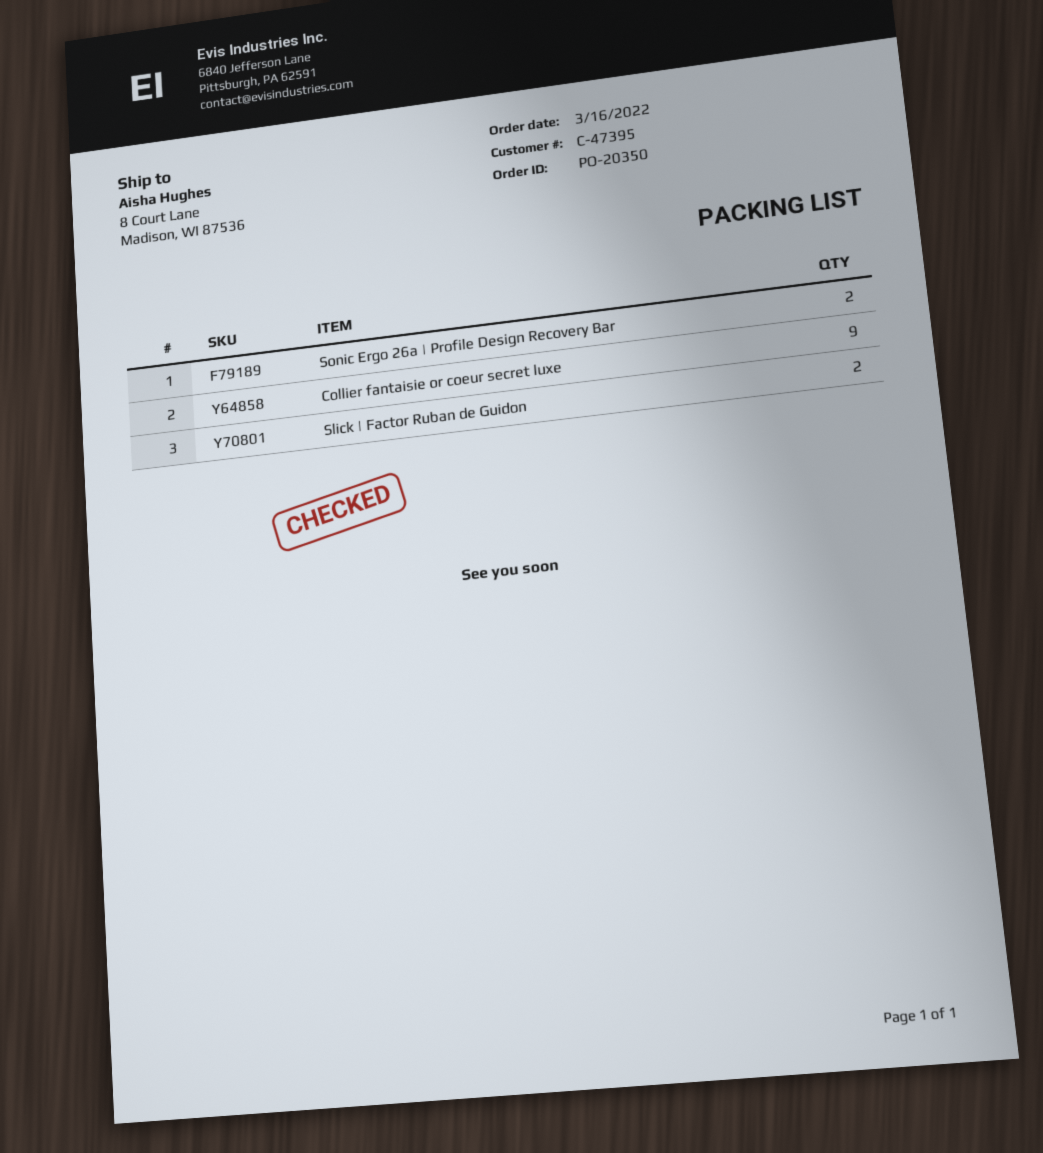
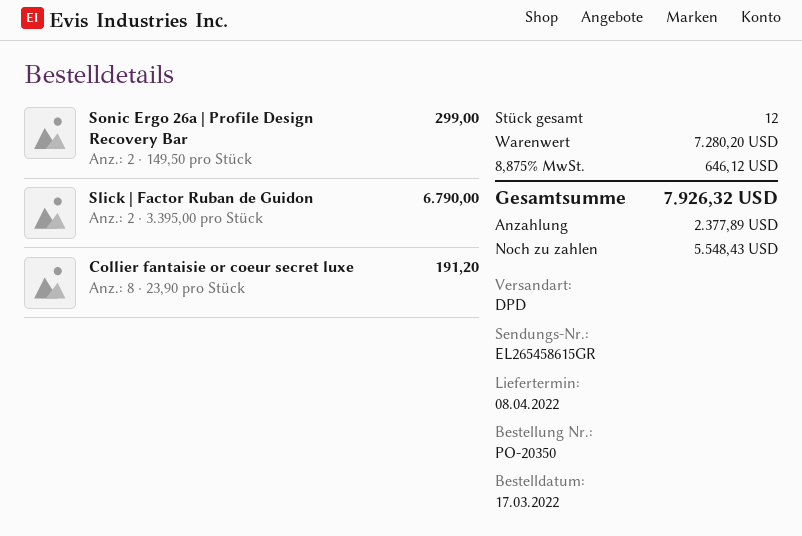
order date: 2022-03-16 -> 2022-03-17
Collier fantaisie or coeur secret luxe: 9 -> 8

